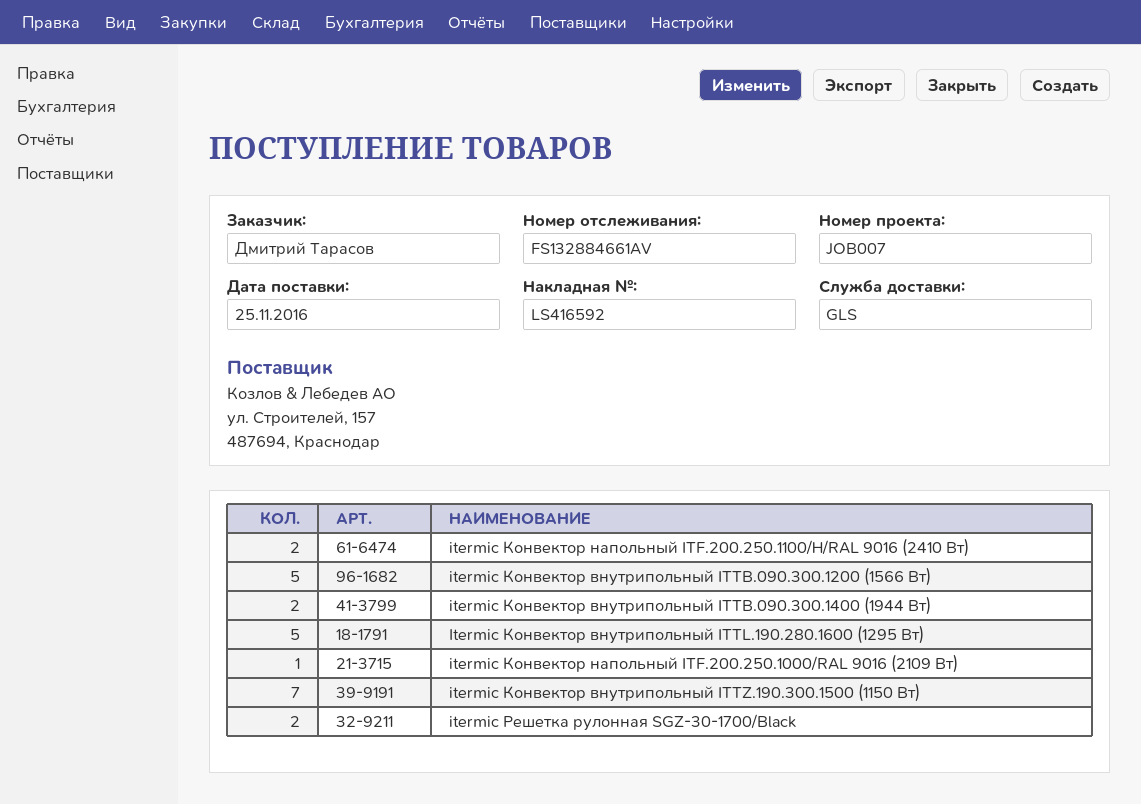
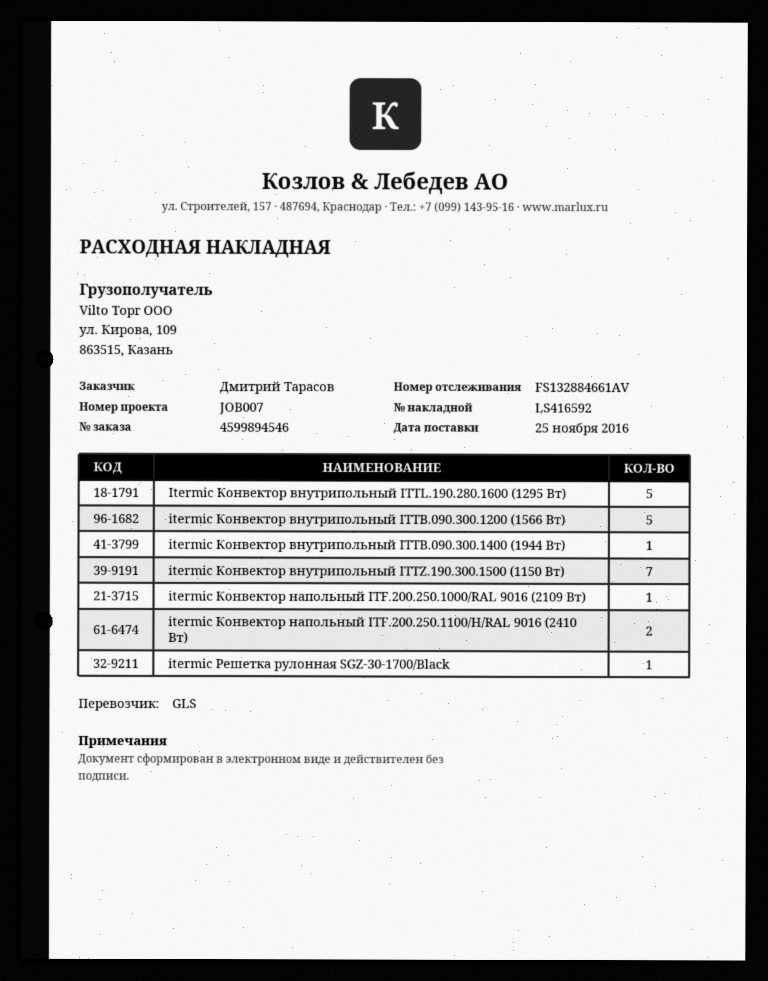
itermic Конвектор внутрипольный ITTB.090.300.1400 (1944 Вт): 2 -> 1
itermic Решетка рулонная SGZ-30-1700/Black: 2 -> 1

